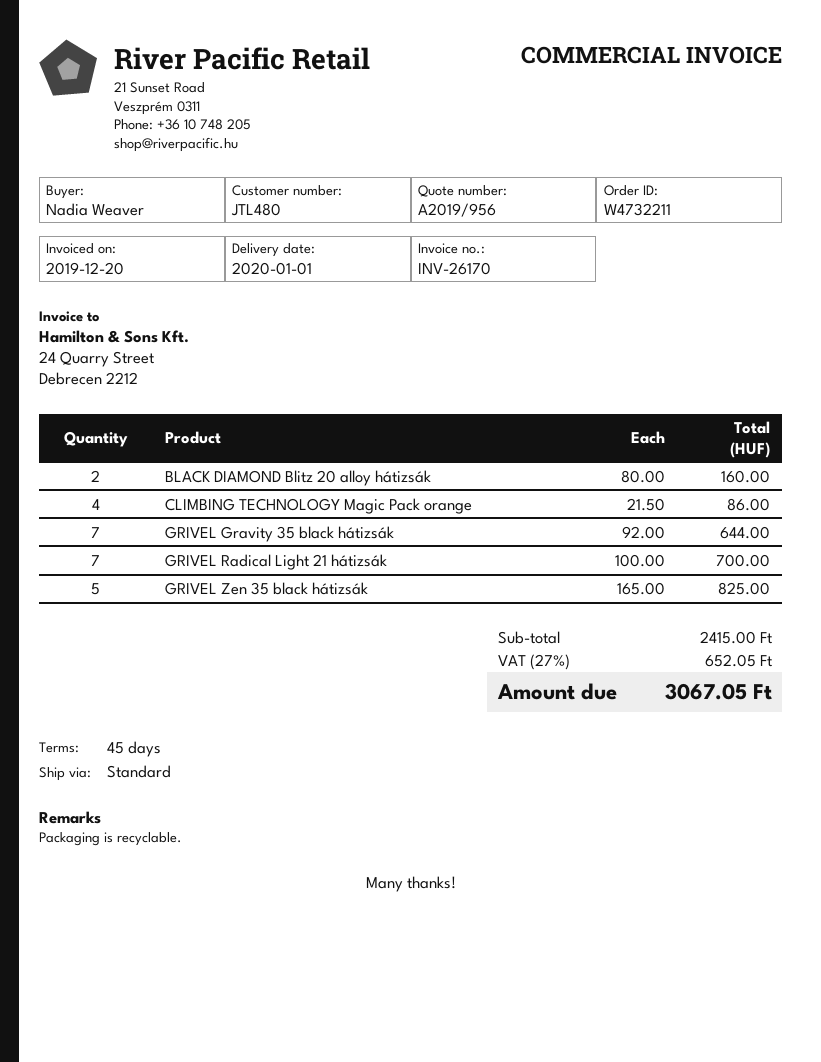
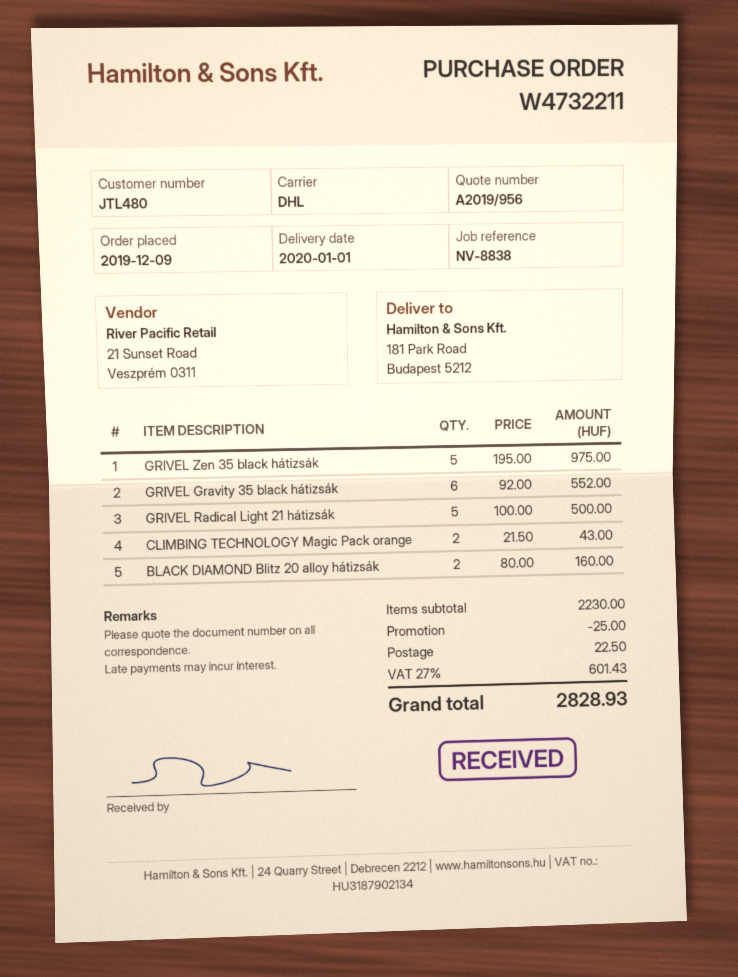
shipping method: standard -> DHL
CLIMBING TECHNOLOGY Magic Pack orange: 4 x 21.50 = 86.00 -> 2 x 21.50 = 43.00
GRIVEL Gravity 35 black hátizsák: 7 x 92.00 = 644.00 -> 6 x 92.00 = 552.00
GRIVEL Radical Light 21 hátizsák: 7 x 100.00 = 700.00 -> 5 x 100.00 = 500.00
GRIVEL Zen 35 black hátizsák: 5 x 165.00 = 825.00 -> 5 x 195.00 = 975.00
subtotal: 2415.00 -> 2230.00
discount: none -> 25.00
shipping: none -> 22.50
tax: 27% = 652.05 -> 27% = 601.43
total: 3067.05 -> 2828.93

